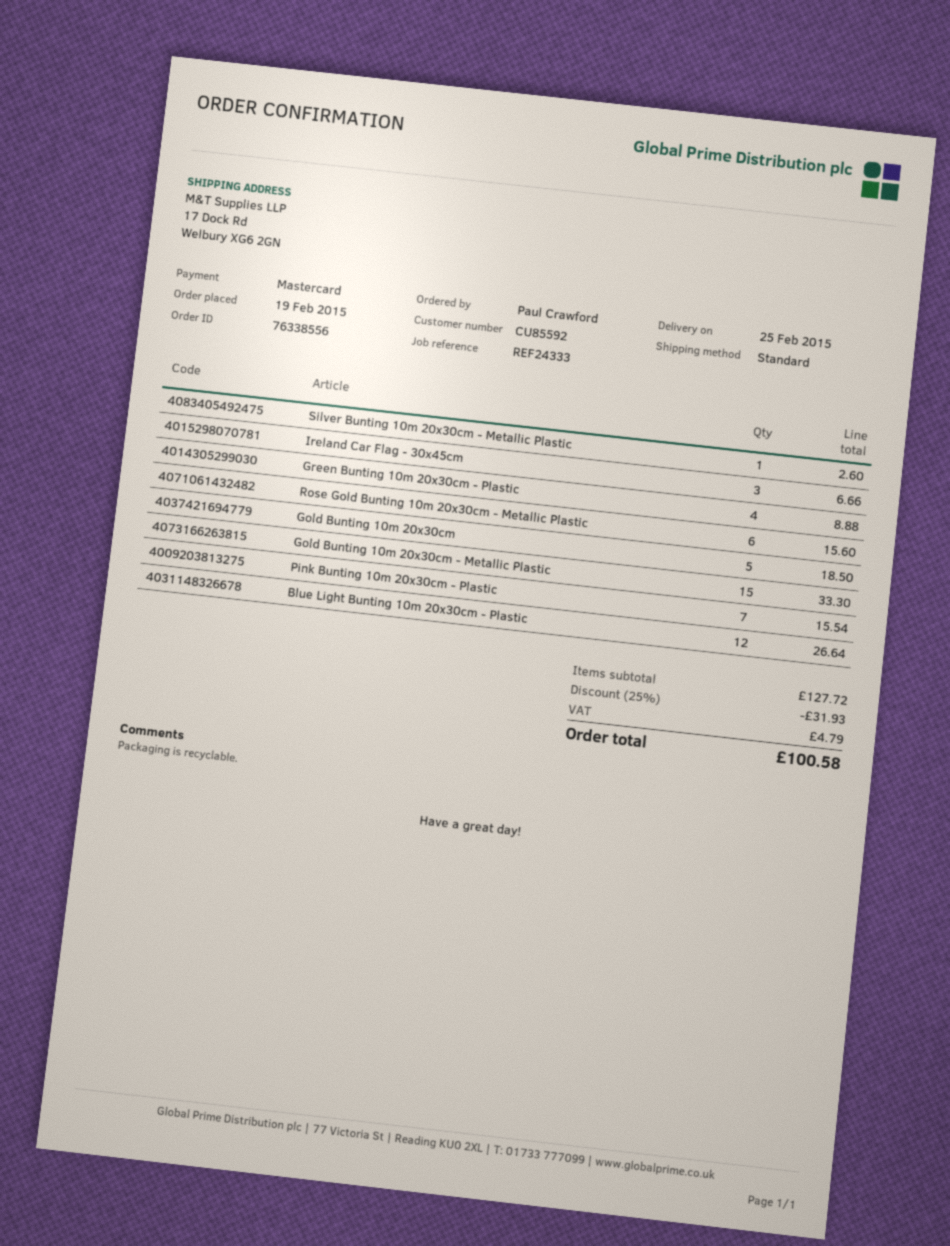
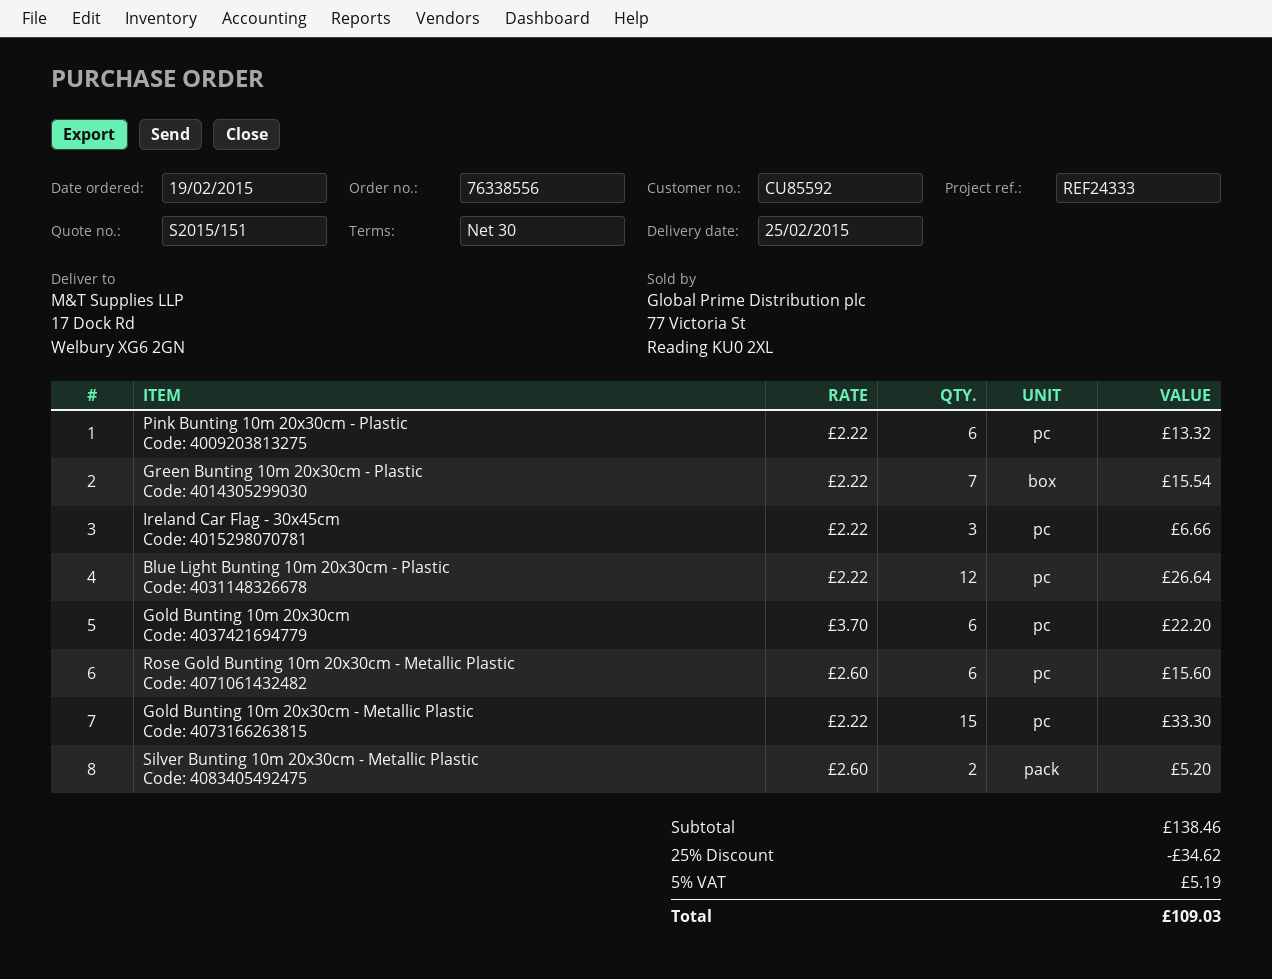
Silver Bunting 10m 20x30cm - Metallic Plastic: 1 for 2.60 -> 2 for 5.20
Green Bunting 10m 20x30cm - Plastic: 4 for 8.88 -> 7 for 15.54
Gold Bunting 10m 20x30cm: 5 for 18.50 -> 6 for 22.20
Pink Bunting 10m 20x30cm - Plastic: 7 for 15.54 -> 6 for 13.32
subtotal: 127.72 -> 138.46
discount: 25% = 31.93 -> 25% = 34.62
tax: 4.79 -> 5.19
total: 100.58 -> 109.03

